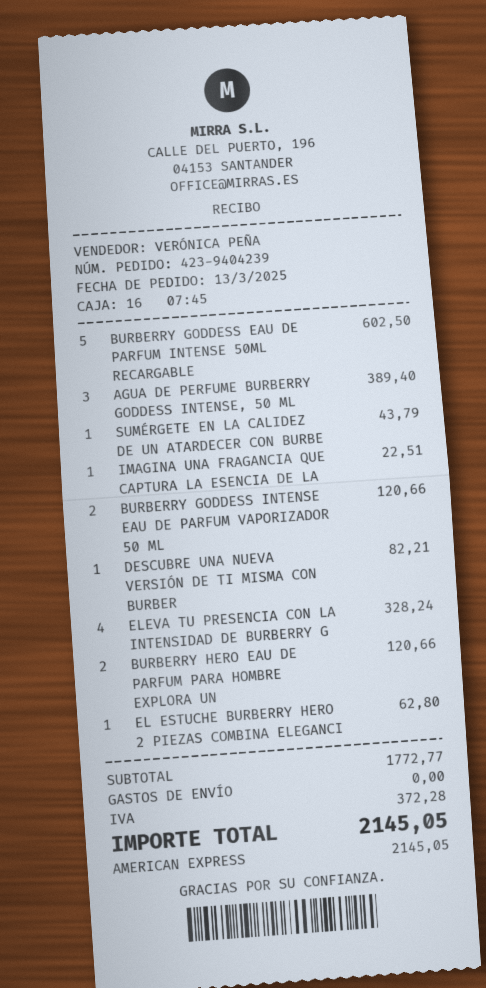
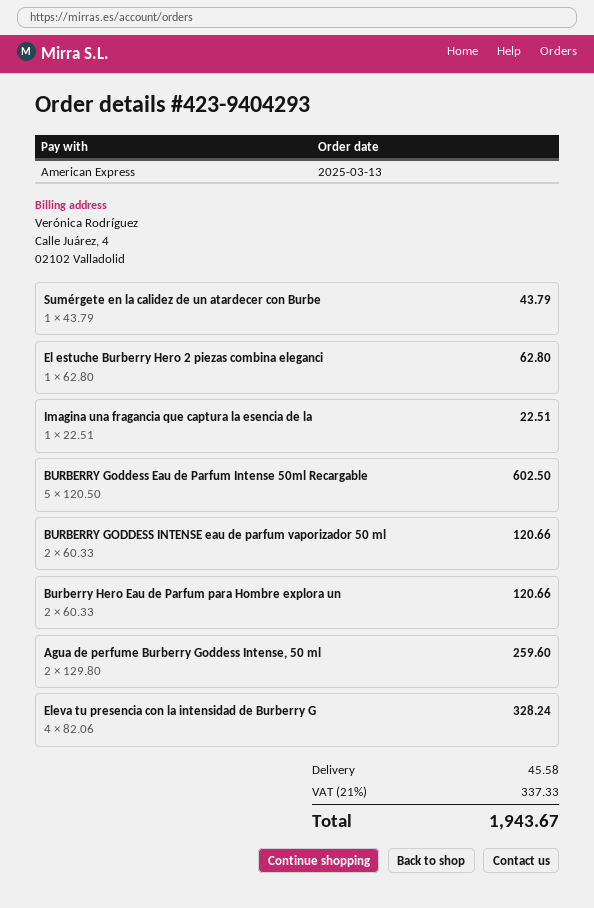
order number: 423-9404239 -> 423-9404293
AGUA DE PERFUME BURBERRY GODDESS INTENSE, 50 ML: 3 for 389.40 -> 2 for 259.60
DESCUBRE UNA NUEVA VERSIÓN DE TI MISMA CON BURBER: 1 for 82.21 -> none
shipping: 0.00 -> 45.58
tax: 372.28 -> 337.33
total: 2145.05 -> 1943.67

